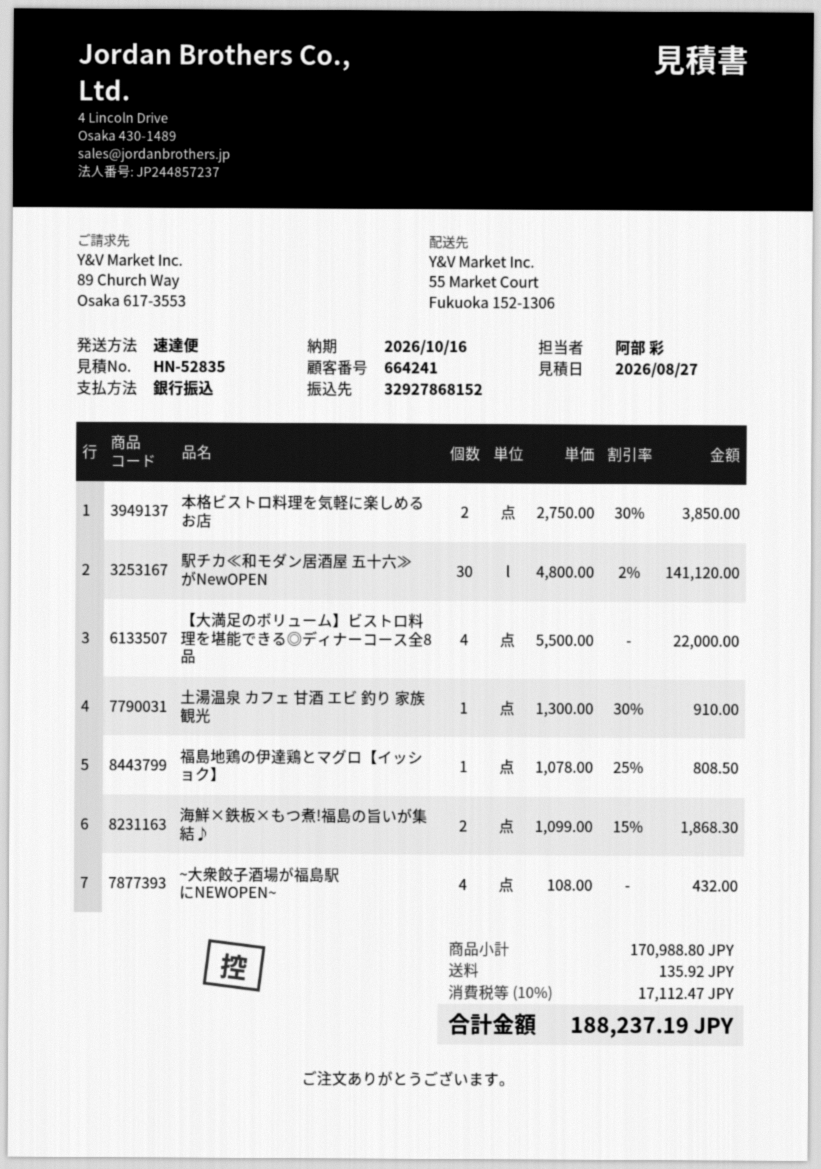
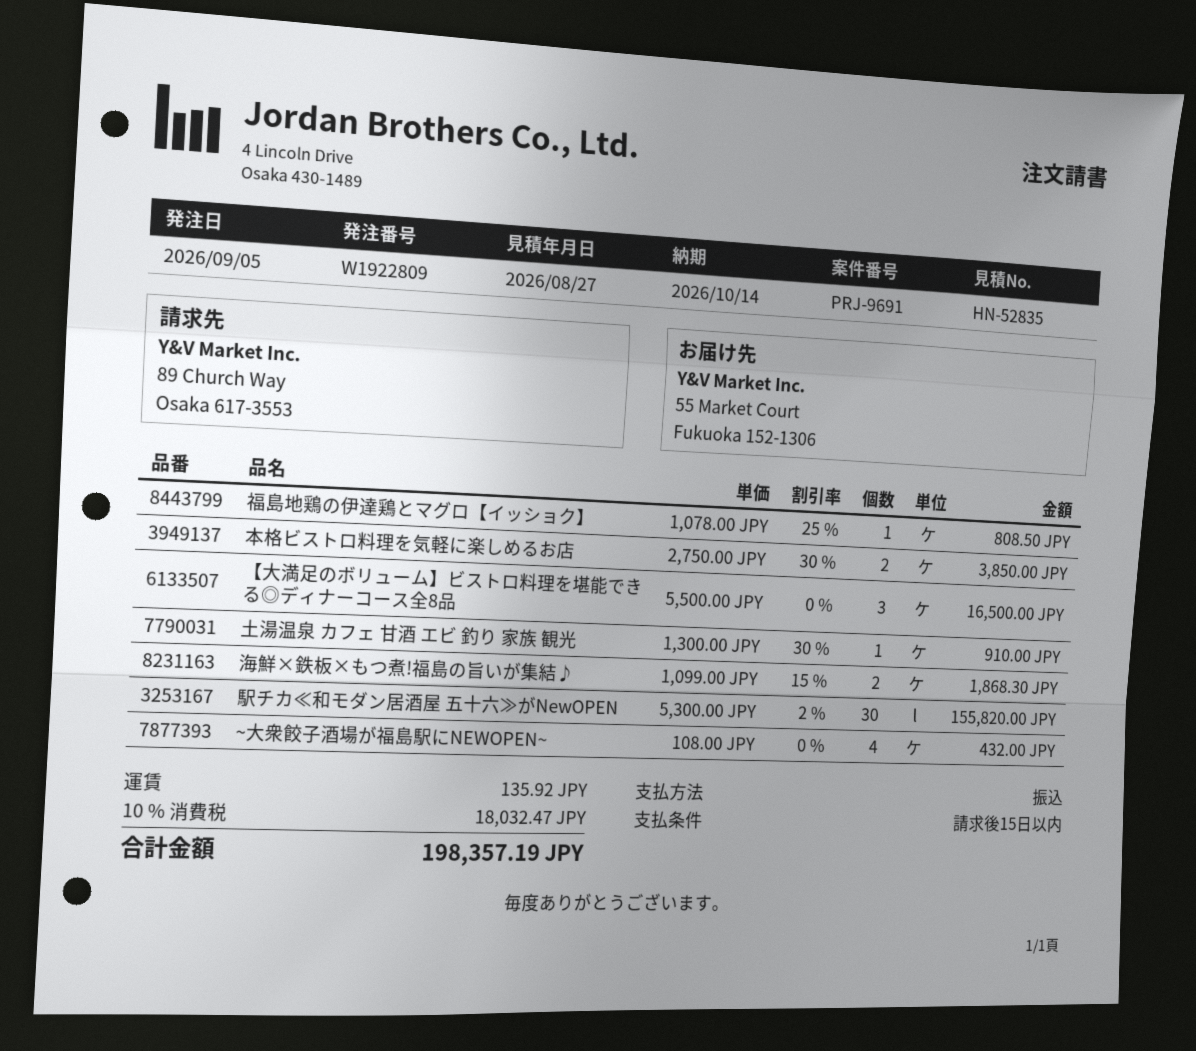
delivery date: 2026-10-16 -> 2026-10-14
駅チカ≪和モダン居酒屋 五十六≫がNewOPEN: 30 x 4800.00 - 2% = 141120.00 -> 30 x 5300.00 - 2% = 155820.00
【大満足のボリューム】ビストロ料理を堪能できる◎ディナーコース全8品: 4 x 5500.00 = 22000.00 -> 3 x 5500.00 = 16500.00
tax: 10% = 17112.47 -> 10% = 18032.47
total: 188237.19 -> 198357.19

